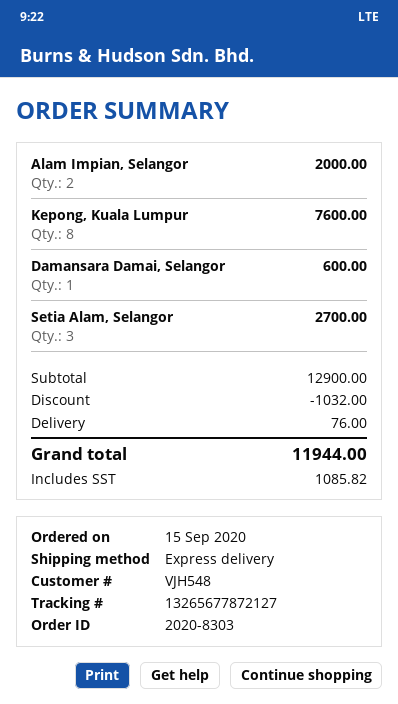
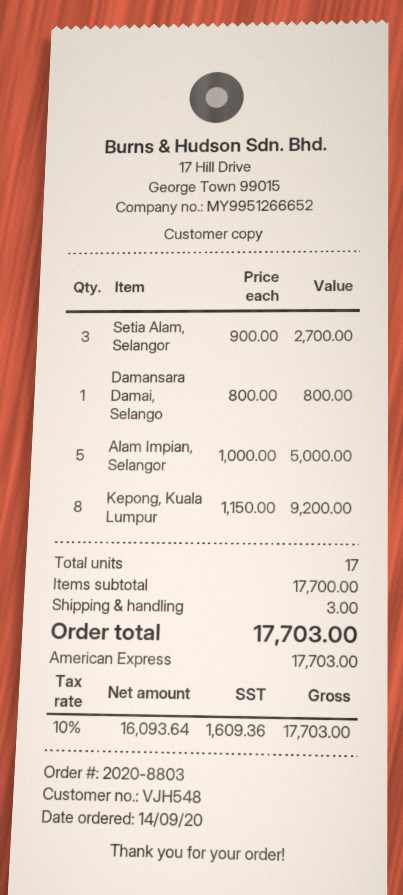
order number: 2020-8303 -> 2020-8803
order date: 2020-09-15 -> 2020-09-14
Alam Impian, Selangor: 2 for 2000.00 -> 5 for 5000.00
Kepong, Kuala Lumpur: 8 for 7600.00 -> 8 for 9200.00
Damansara Damai, Selangor: 1 for 600.00 -> 1 for 800.00
subtotal: 12900.00 -> 17700.00
discount: 1032.00 -> none
shipping: 76.00 -> 3.00
tax: 1085.82 -> 1609.36
total: 11944.00 -> 17703.00

